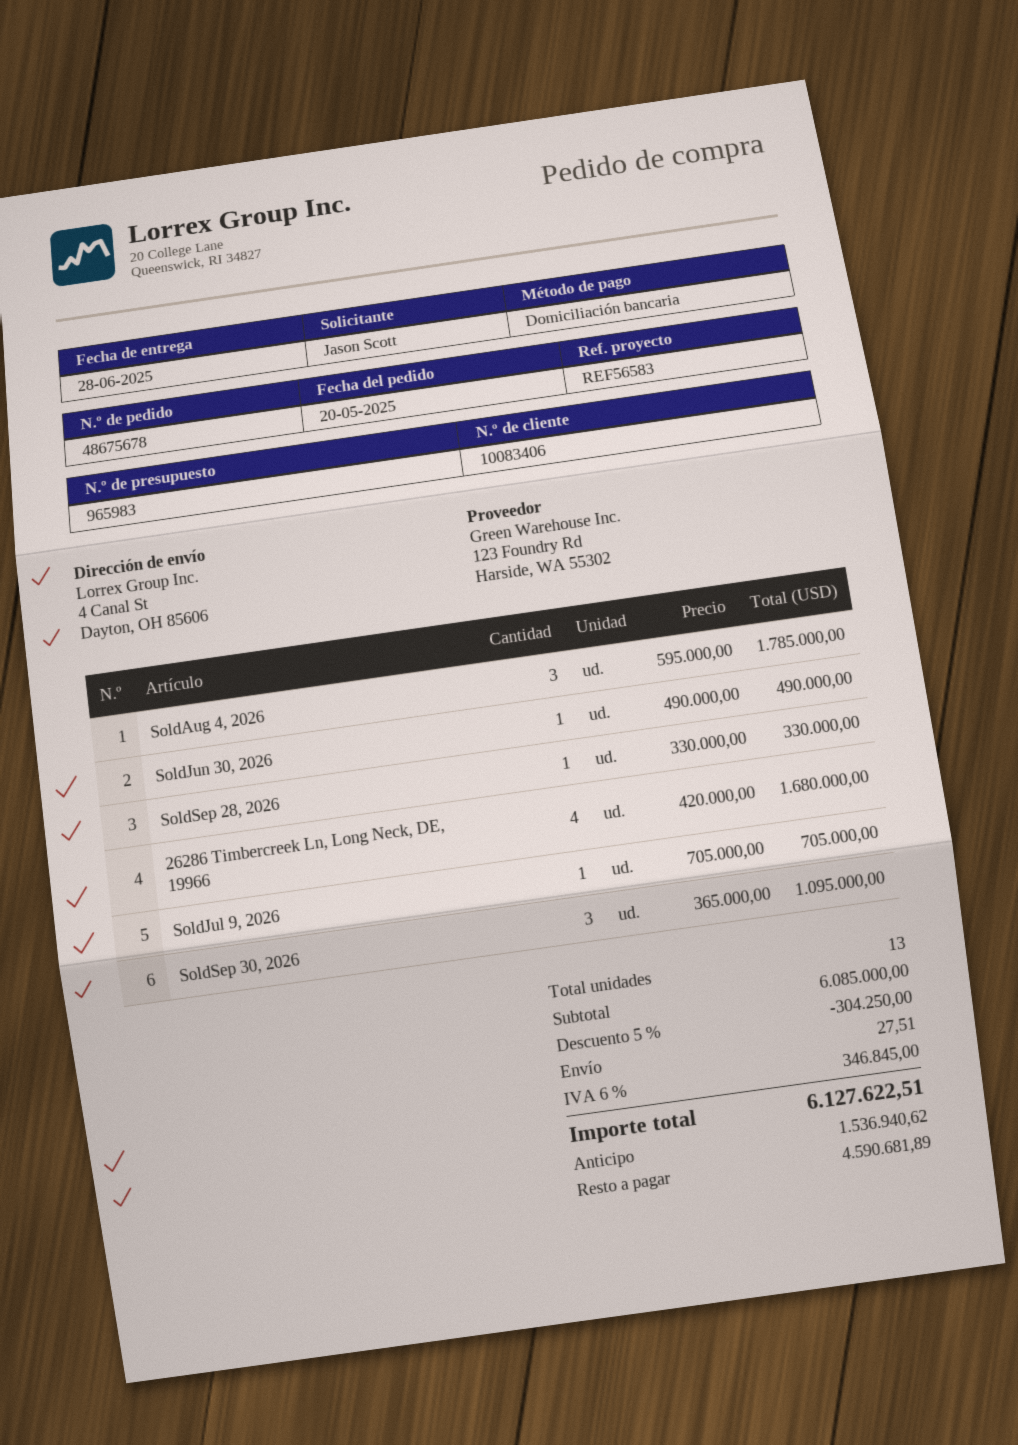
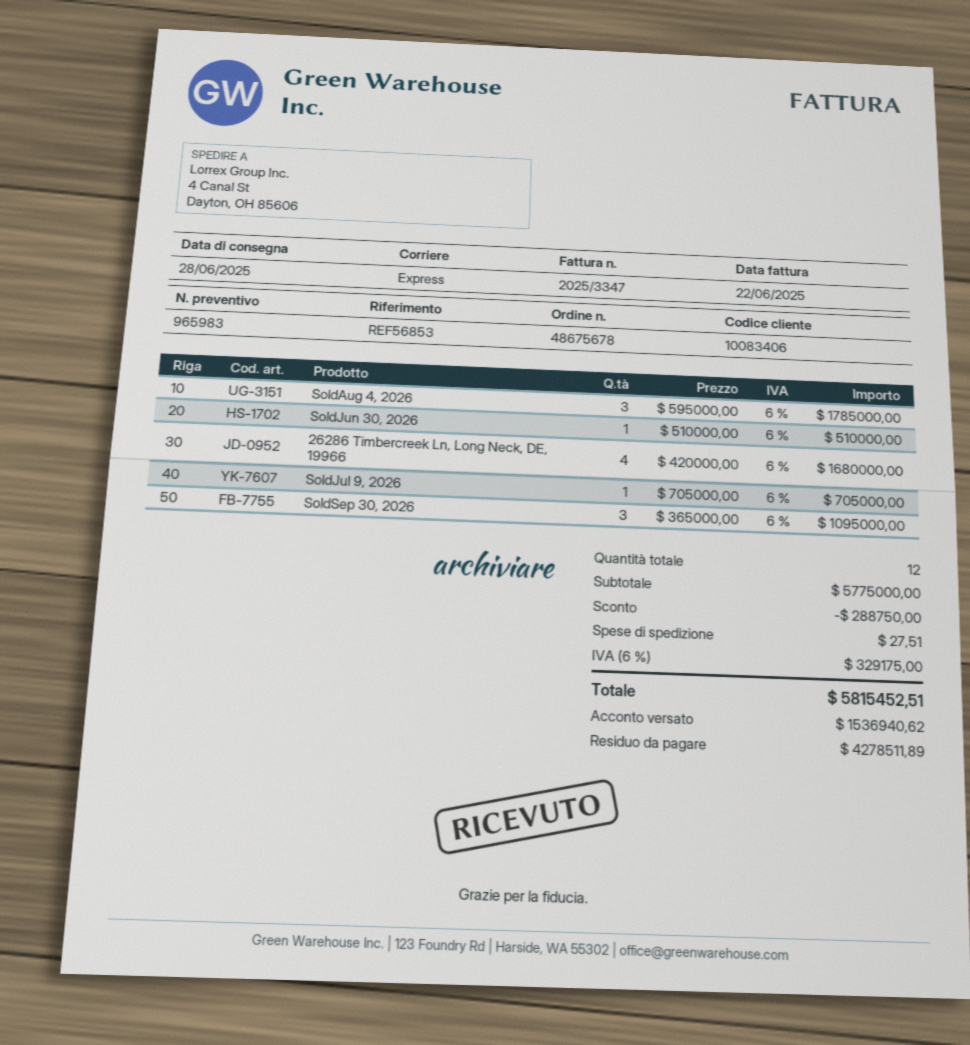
reference: REF56583 -> REF56853
SoldJun 30, 2026: 1 x 490000.00 = 490000.00 -> 1 x 510000.00 = 510000.00
SoldSep 28, 2026: 1 x 330000.00 = 330000.00 -> none
total quantity: 13 -> 12
subtotal: 6085000.00 -> 5775000.00
discount: 304250.00 -> 288750.00
tax: 6% = 346845.00 -> 6% = 329175.00
total: 6127622.51 -> 5815452.51
balance: 4590681.89 -> 4278511.89

